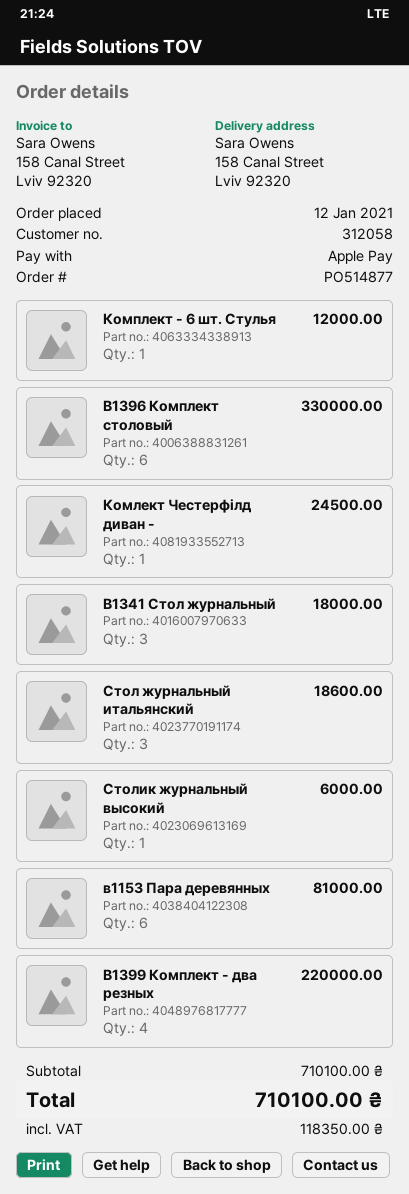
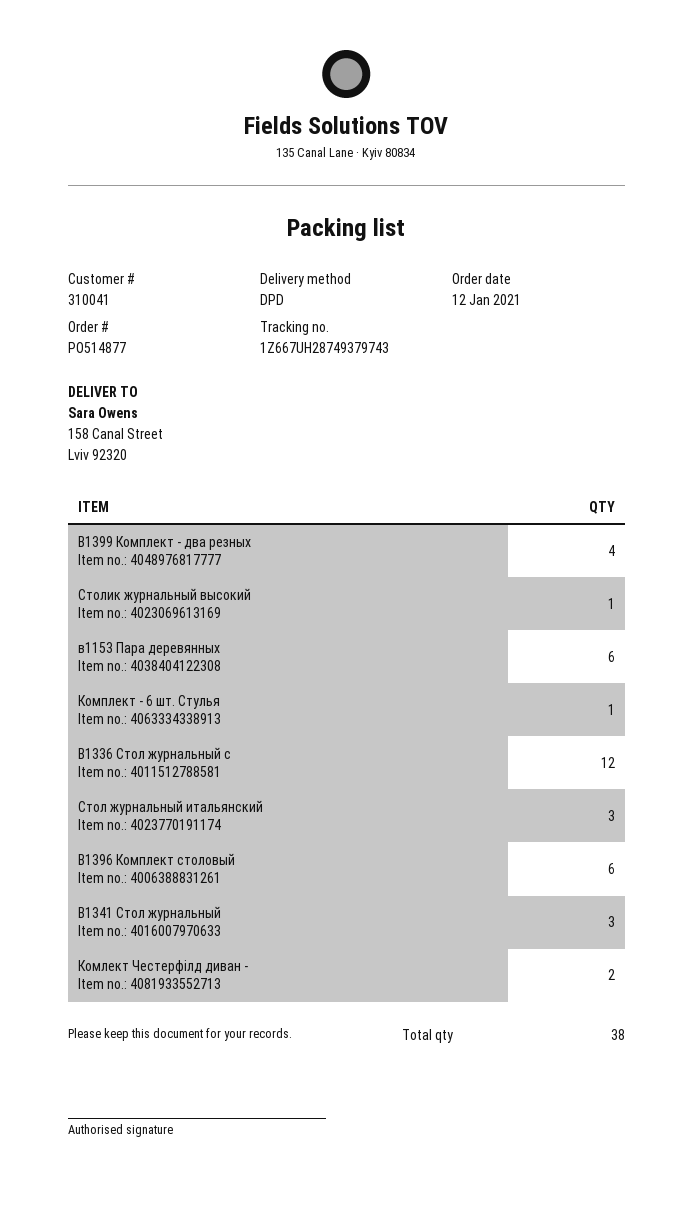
customer number: 312058 -> 310041
Комлект Честерфілд диван -: 1 -> 2
В1336 Стол журнальный с: none -> 12

